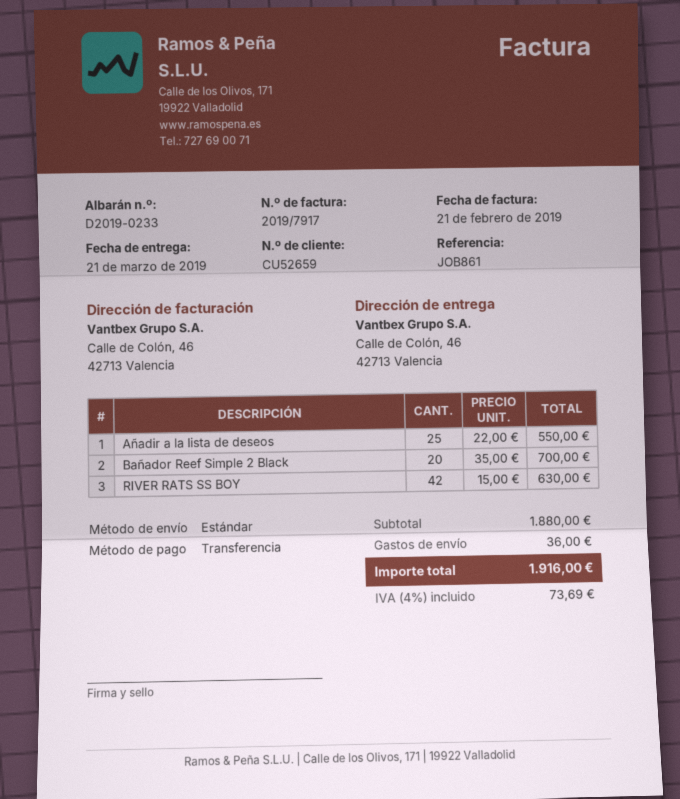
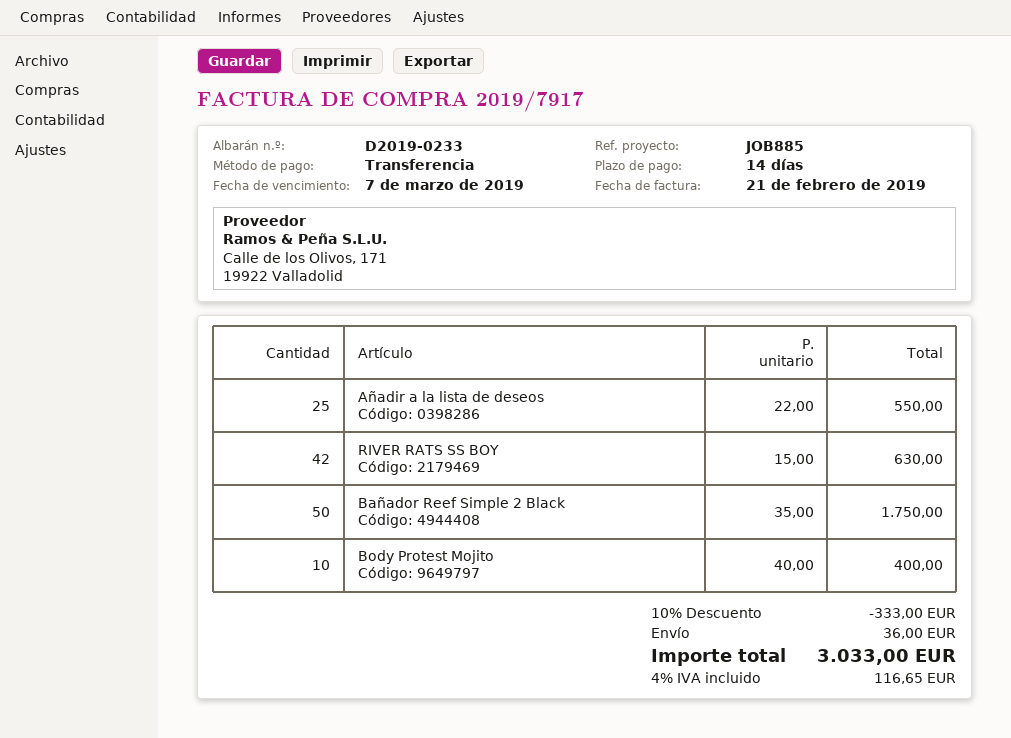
reference: JOB861 -> JOB885
Bañador Reef Simple 2 Black: 20 x 35.00 = 700.00 -> 50 x 35.00 = 1750.00
Body Protest Mojito: none -> 10 x 40.00 = 400.00
discount: none -> 10% = 333.00
tax: 4% = 73.69 -> 4% = 116.65
total: 1916.00 -> 3033.00

